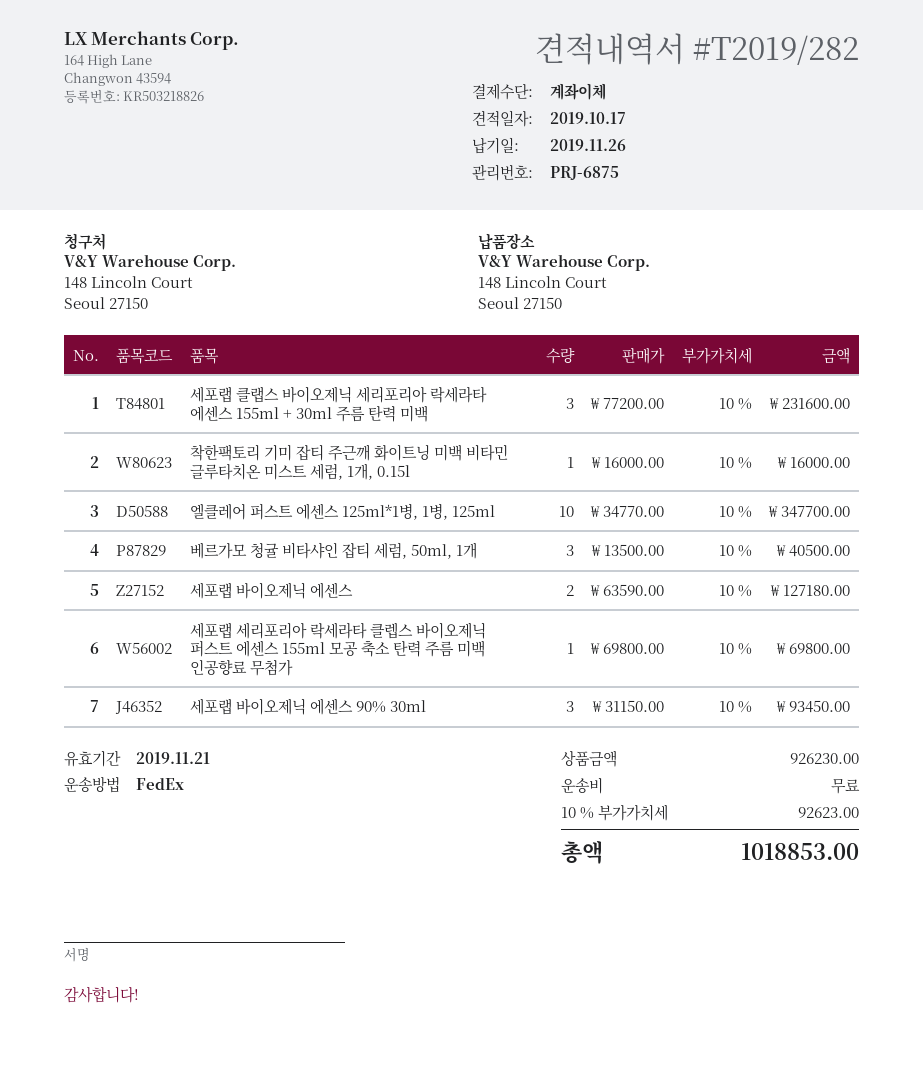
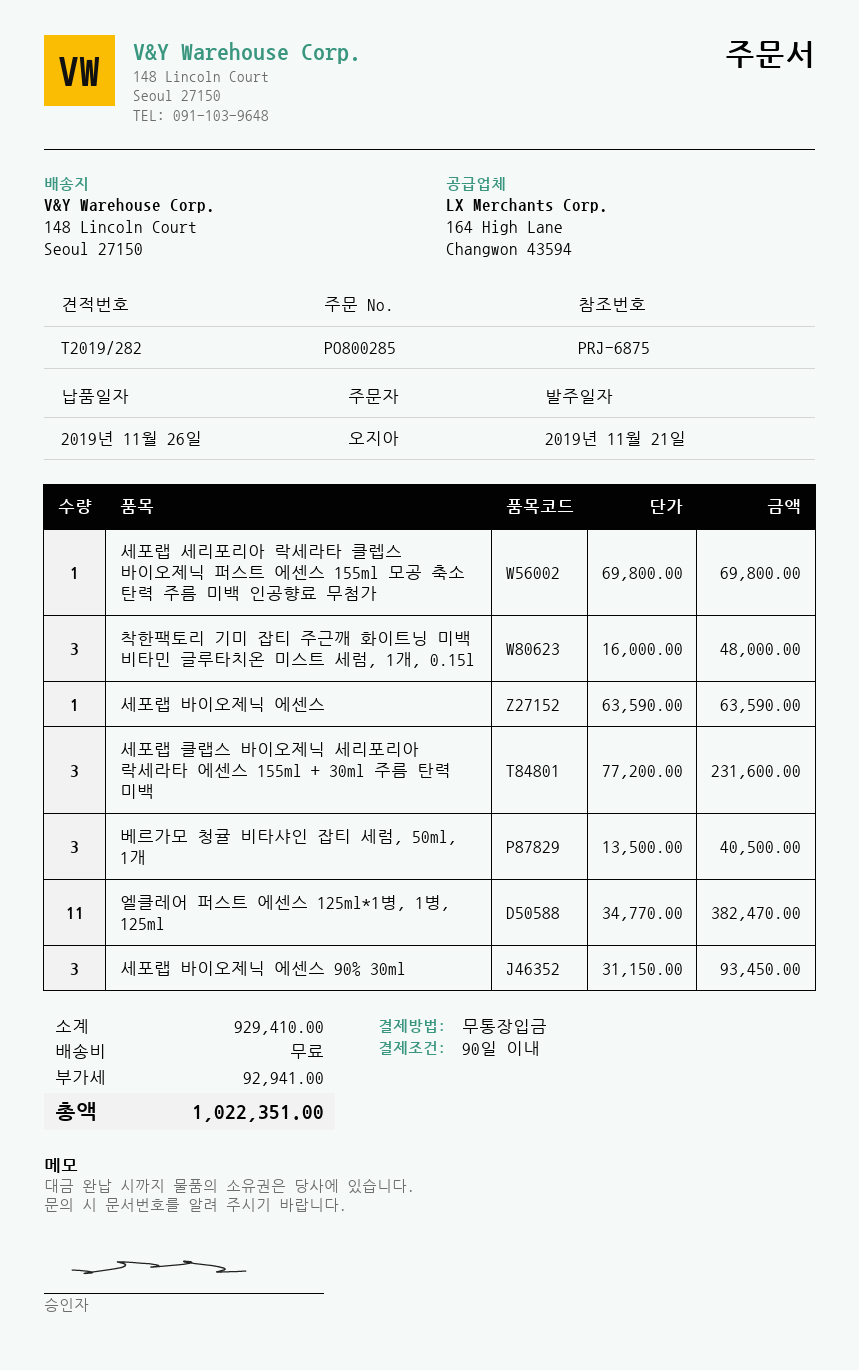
착한팩토리 기미 잡티 주근깨 화이트닝 미백 비타민 글루타치온 미스트 세럼, 1개, 0.15l: 1 x 16000.00 = 16000.00 -> 3 x 16000.00 = 48000.00
엘클레어 퍼스트 에센스 125ml*1병, 1병, 125ml: 10 x 34770.00 = 347700.00 -> 11 x 34770.00 = 382470.00
세포랩 바이오제닉 에센스: 2 x 63590.00 = 127180.00 -> 1 x 63590.00 = 63590.00
subtotal: 926230.00 -> 929410.00
tax: 92623.00 -> 92941.00
total: 1018853.00 -> 1022351.00

